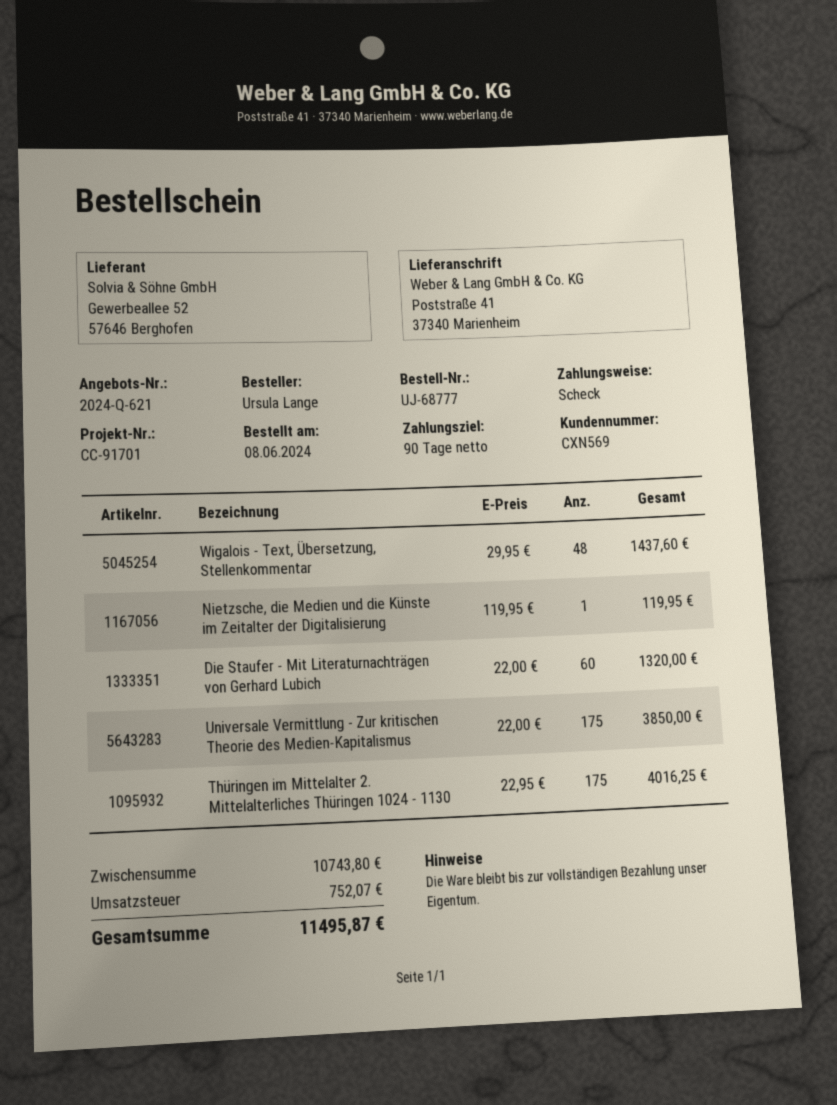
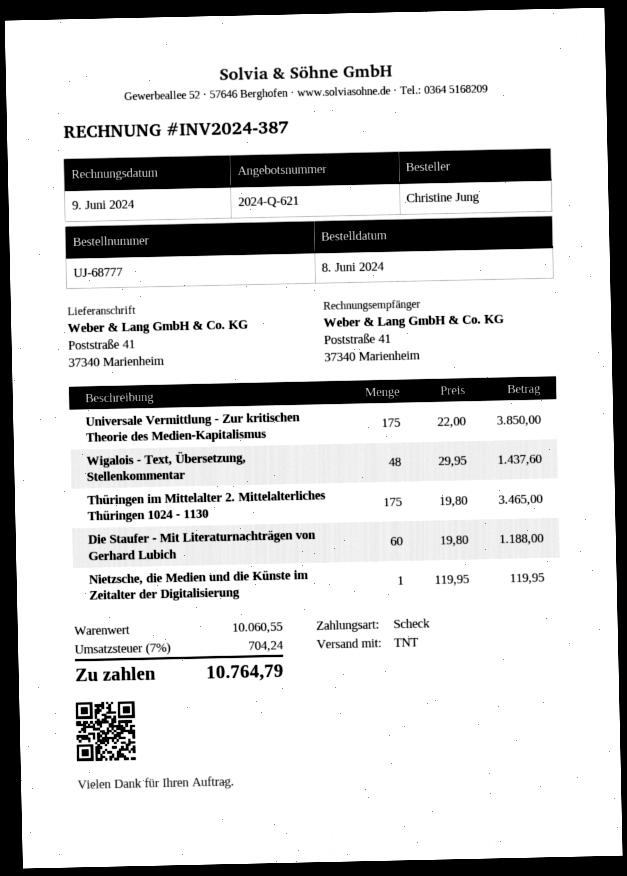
ordered by: Ursula Lange -> Christine Jung
Die Staufer - Mit Literaturnachträgen von Gerhard Lubich: 60 x 22.00 = 1320.00 -> 60 x 19.80 = 1188.00
Thüringen im Mittelalter 2. Mittelalterliches Thüringen 1024 - 1130: 175 x 22.95 = 4016.25 -> 175 x 19.80 = 3465.00
subtotal: 10743.80 -> 10060.55
tax: 752.07 -> 704.24
total: 11495.87 -> 10764.79

